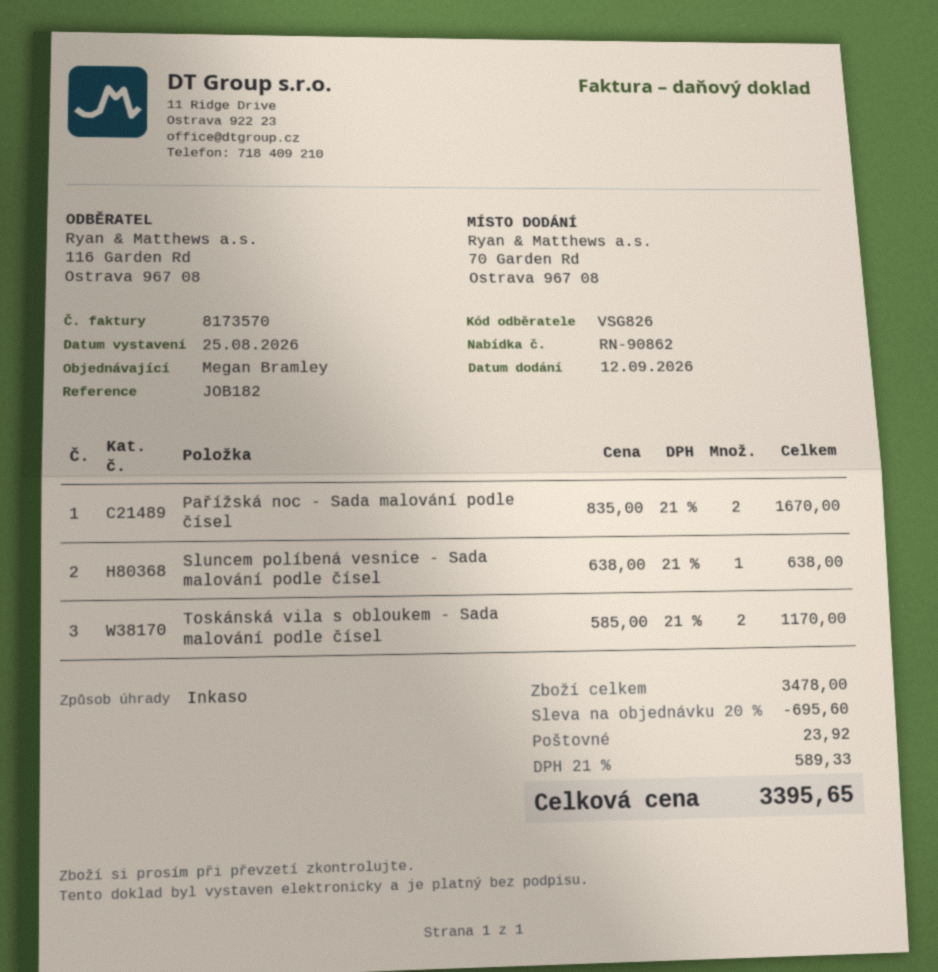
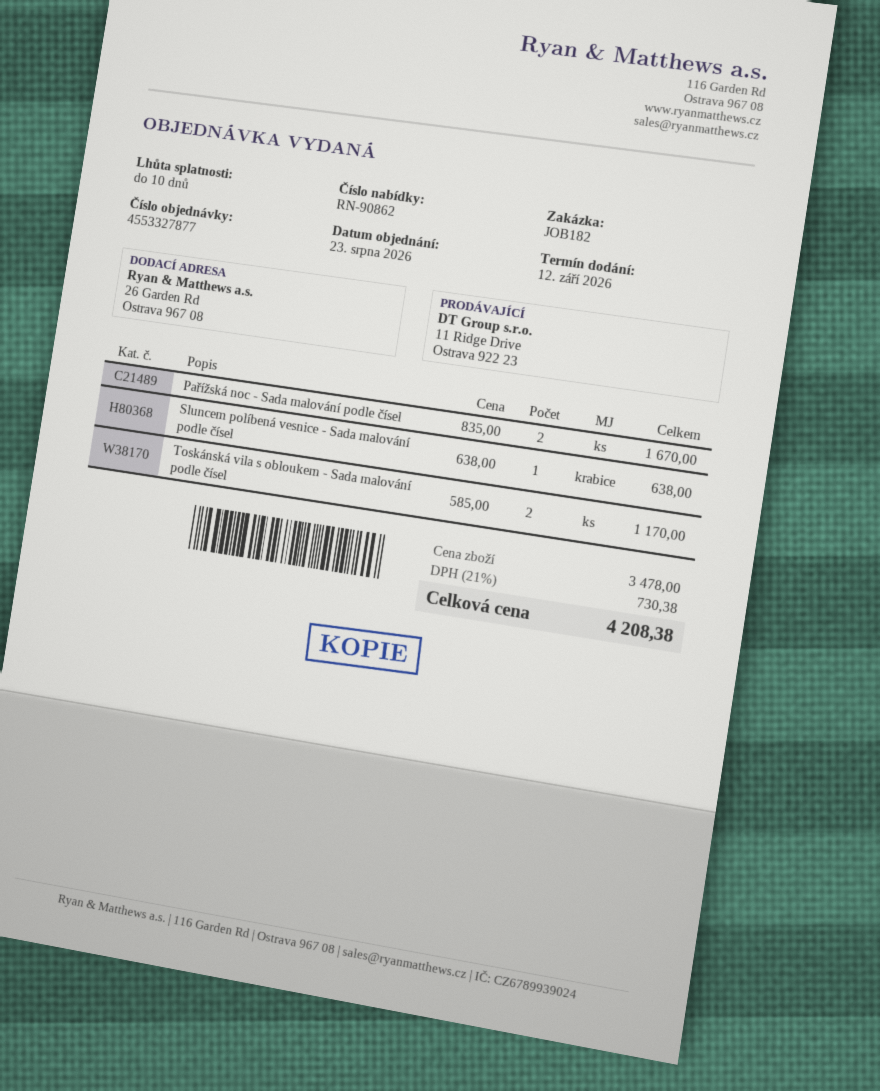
ship to: 70 Garden Rd, Ostrava 967 08 -> 26 Garden Rd, Ostrava 967 08
discount: 20% = 695.60 -> none
shipping: 23.92 -> none
tax: 21% = 589.33 -> 21% = 730.38
total: 3395.65 -> 4208.38

